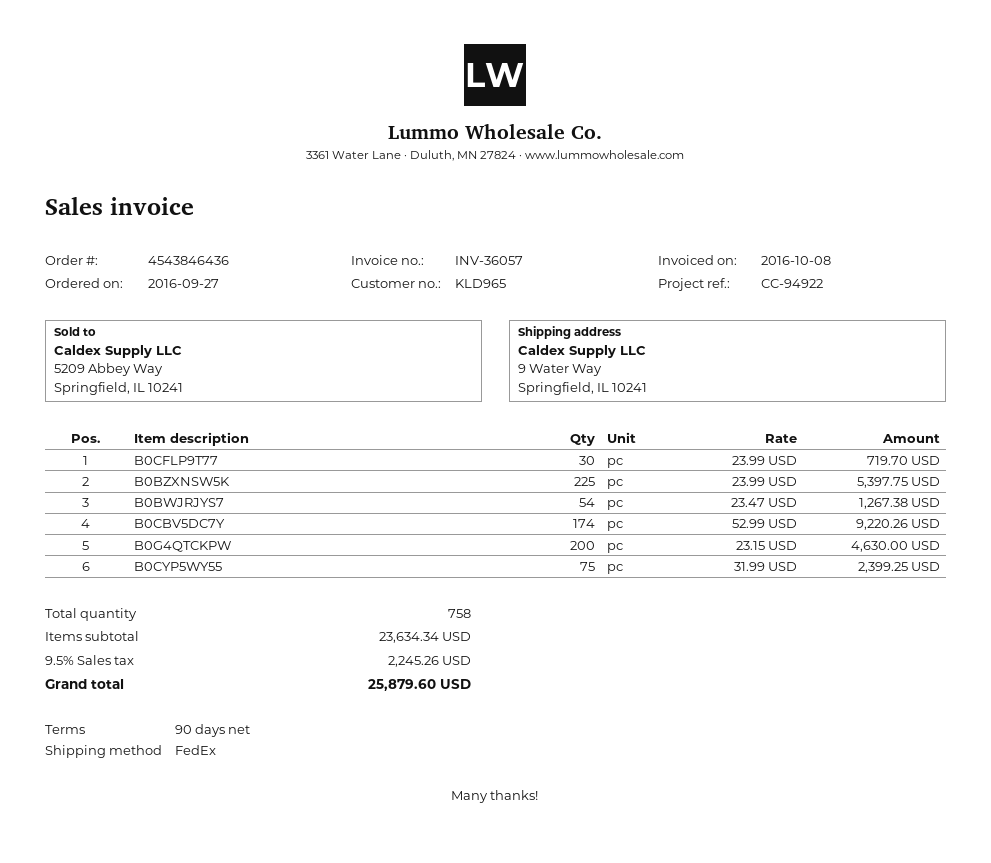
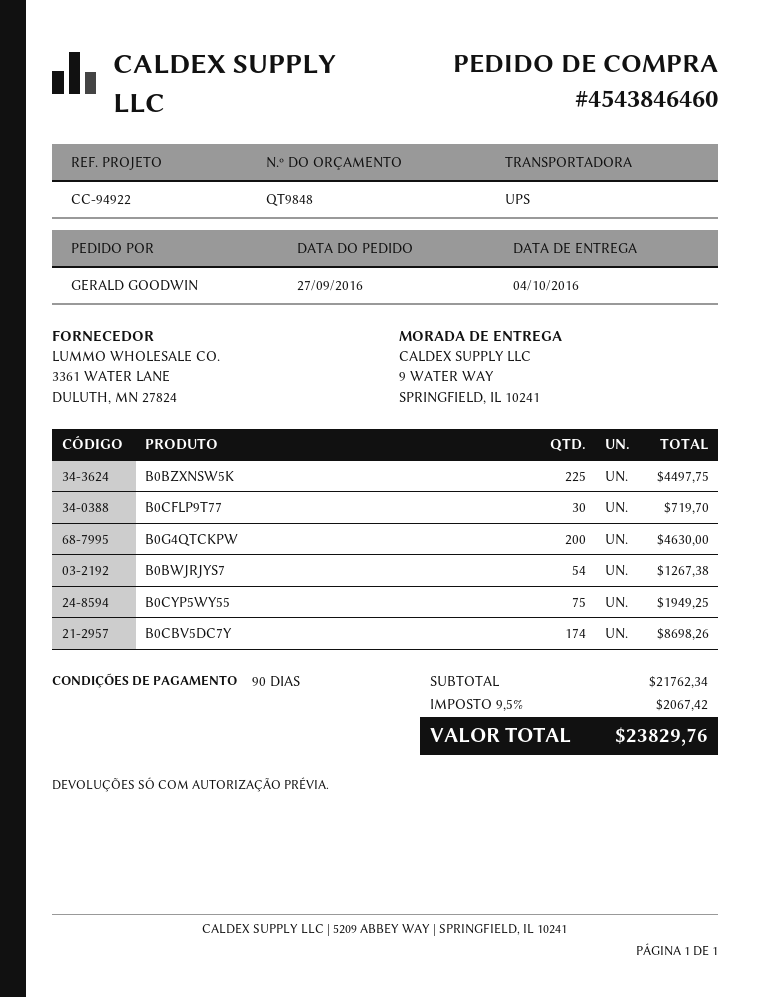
order number: 4543846436 -> 4543846460
shipping method: FedEx -> UPS
B0BZXNSW5K: 225 for 5397.75 -> 225 for 4497.75
B0CBV5DC7Y: 174 for 9220.26 -> 174 for 8698.26
B0CYP5WY55: 75 for 2399.25 -> 75 for 1949.25
subtotal: 23634.34 -> 21762.34
tax: 9.5% = 2245.26 -> 9.5% = 2067.42
total: 25879.60 -> 23829.76

